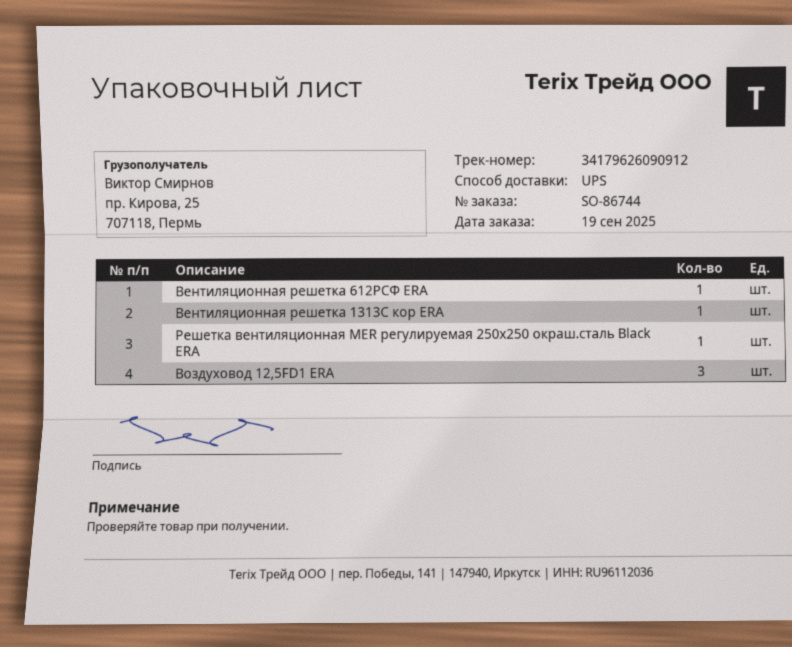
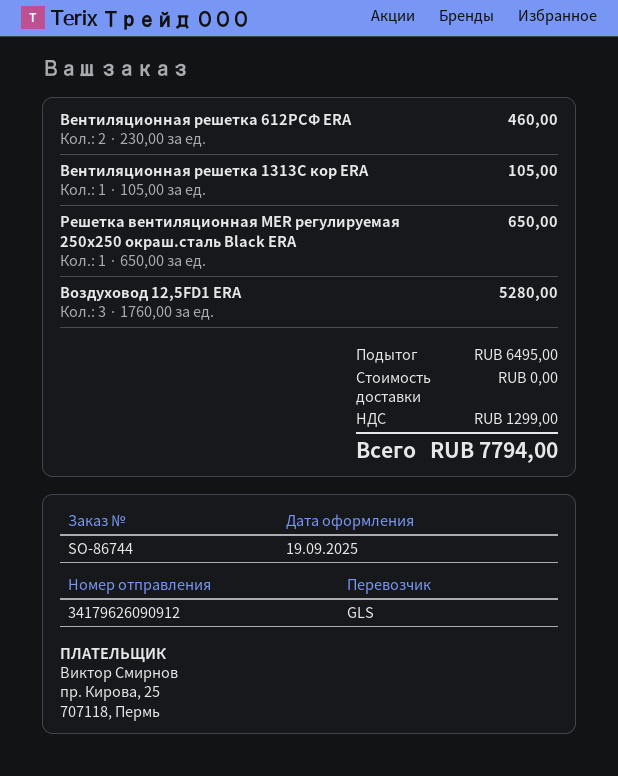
shipping method: UPS -> GLS
Вентиляционная решетка 612РСФ ERA: 1 -> 2

